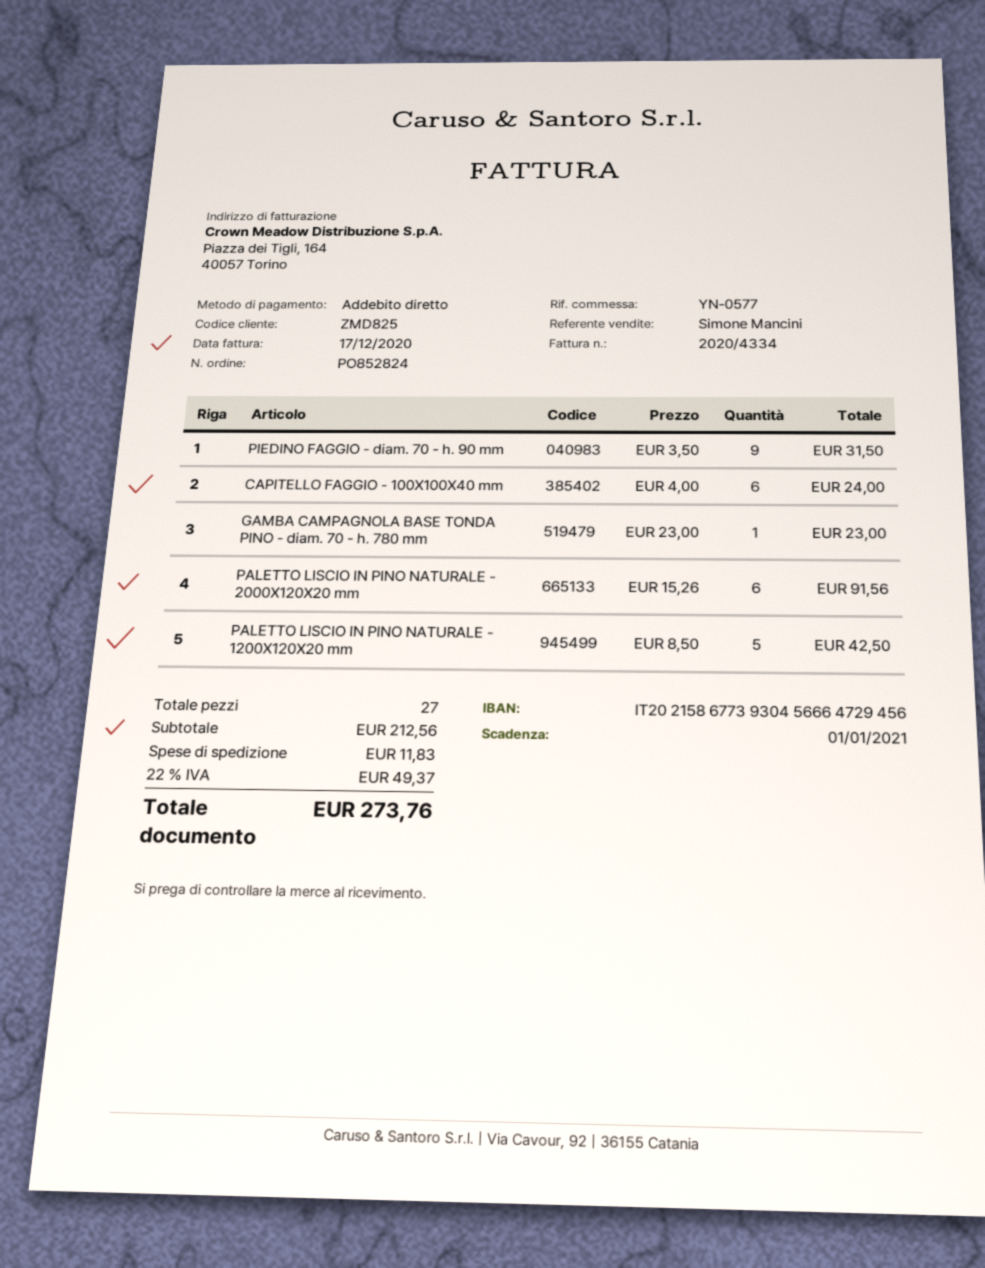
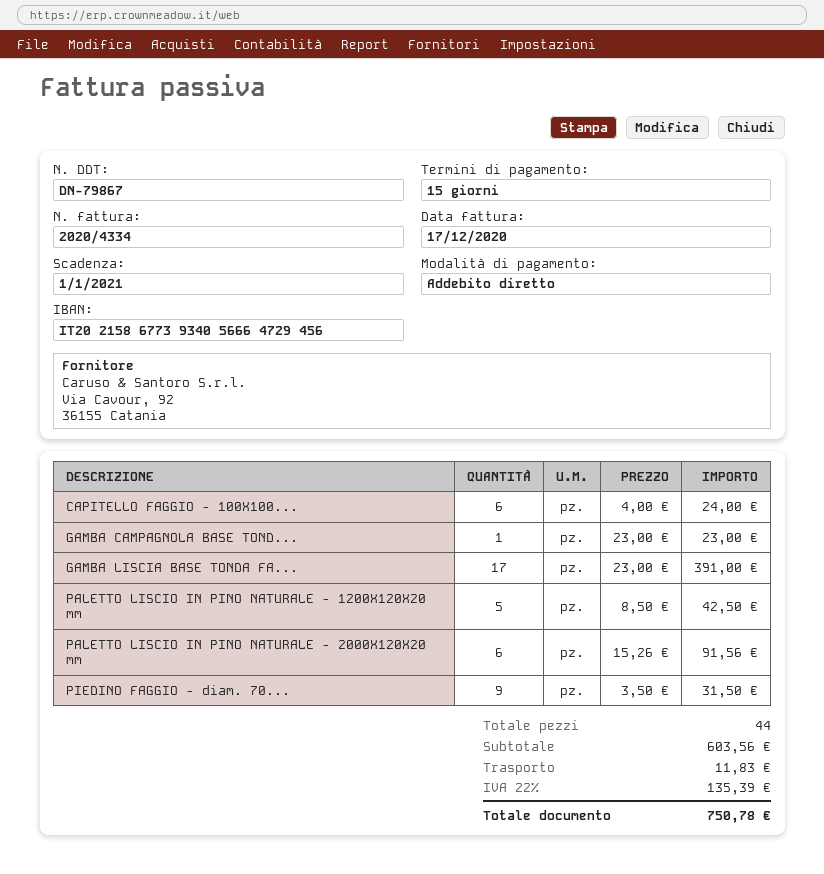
bank account: IT2021586773930456664729456 -> IT2021586773934056664729456
GAMBA LISCIA BASE TONDA FA...: none -> 17 x 23.00 = 391.00
total quantity: 27 -> 44
subtotal: 212.56 -> 603.56
tax: 22% = 49.37 -> 22% = 135.39
total: 273.76 -> 750.78

